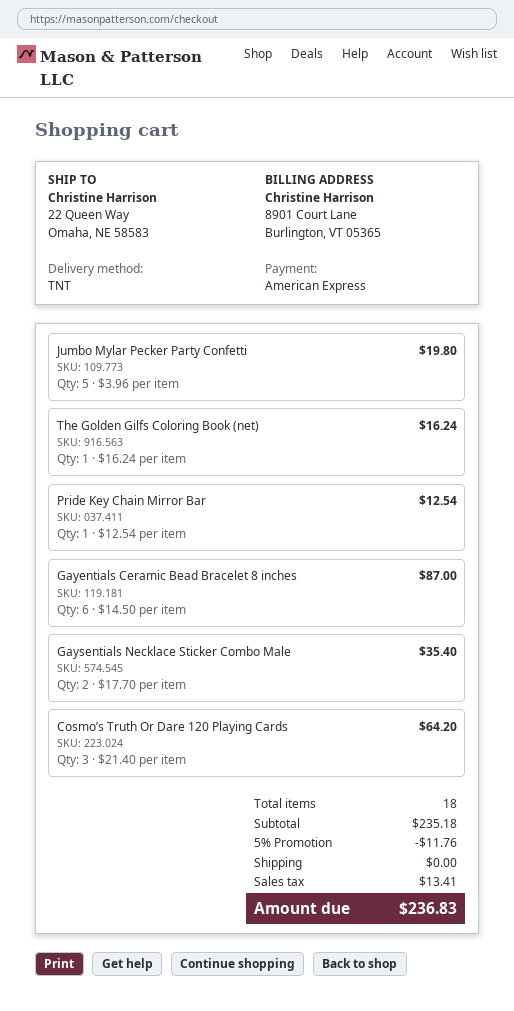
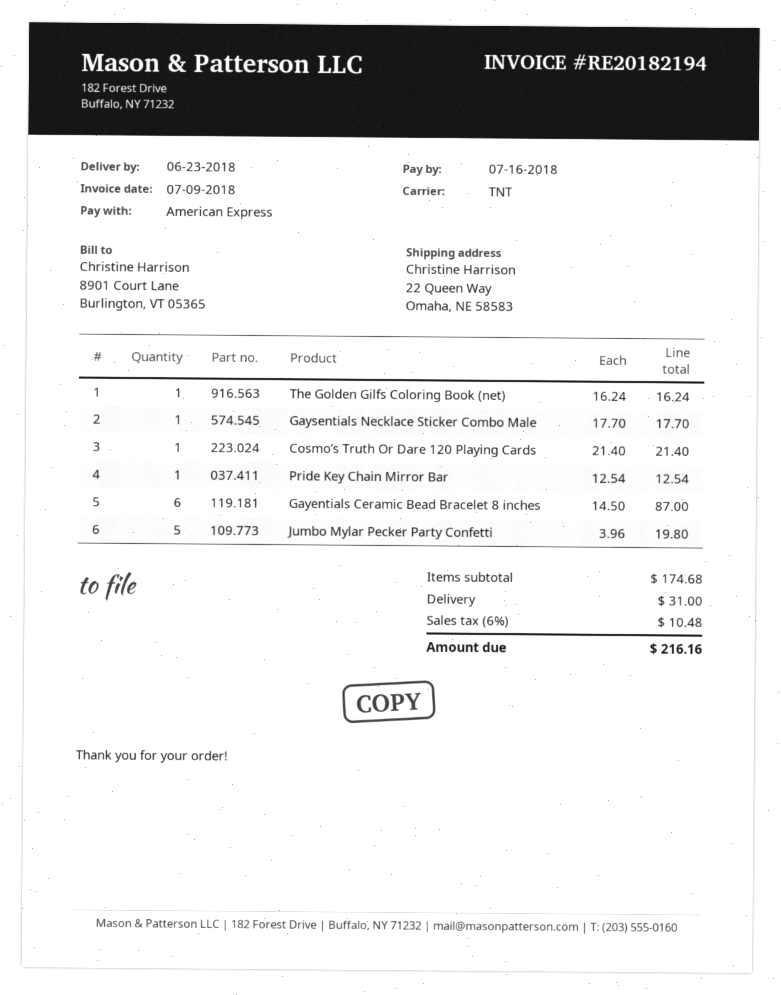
Gaysentials Necklace Sticker Combo Male: 2 x 17.70 = 35.40 -> 1 x 17.70 = 17.70
Cosmo’s Truth Or Dare 120 Playing Cards: 3 x 21.40 = 64.20 -> 1 x 21.40 = 21.40
subtotal: 235.18 -> 174.68
discount: 5% = 11.76 -> none
shipping: 0.00 -> 31.00
tax: 13.41 -> 10.48
total: 236.83 -> 216.16

